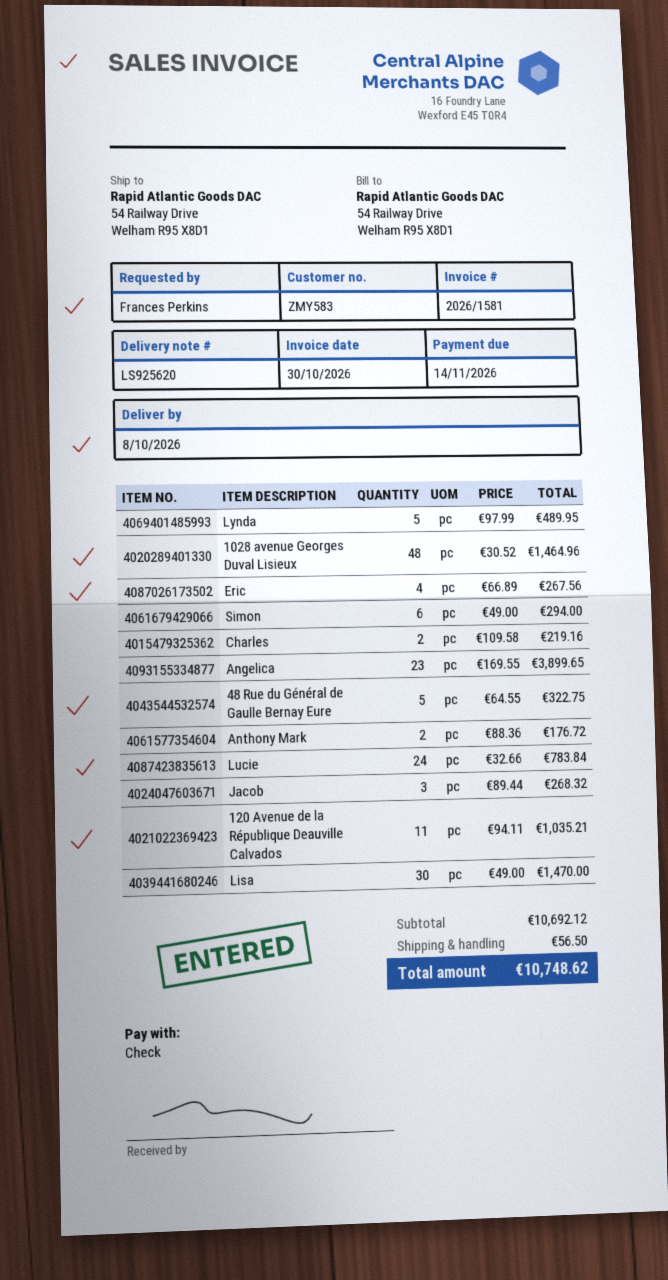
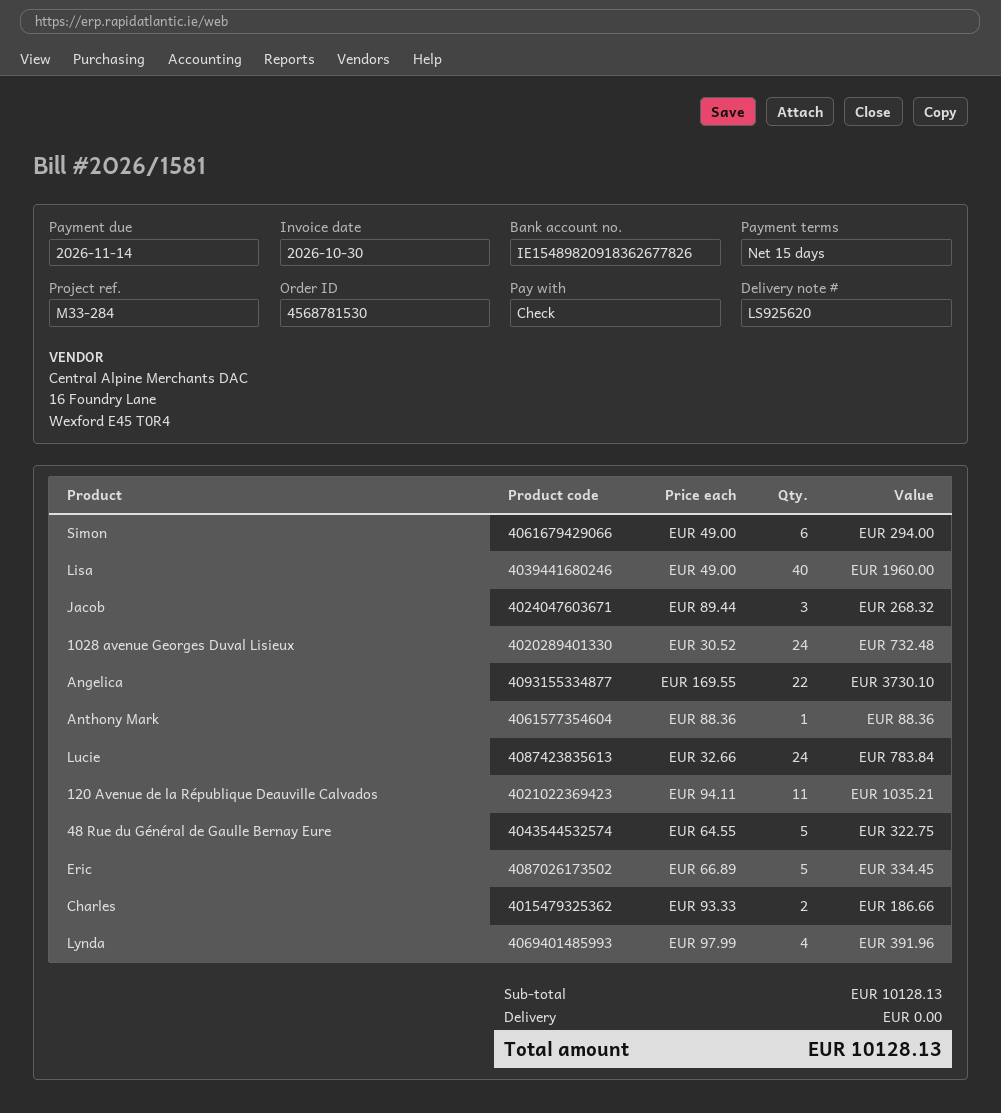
Lynda: 5 x 97.99 = 489.95 -> 4 x 97.99 = 391.96
1028 avenue Georges Duval Lisieux: 48 x 30.52 = 1464.96 -> 24 x 30.52 = 732.48
Eric: 4 x 66.89 = 267.56 -> 5 x 66.89 = 334.45
Charles: 2 x 109.58 = 219.16 -> 2 x 93.33 = 186.66
Angelica: 23 x 169.55 = 3899.65 -> 22 x 169.55 = 3730.10
Anthony Mark: 2 x 88.36 = 176.72 -> 1 x 88.36 = 88.36
Lisa: 30 x 49.00 = 1470.00 -> 40 x 49.00 = 1960.00
subtotal: 10692.12 -> 10128.13
shipping: 56.50 -> 0.00
total: 10748.62 -> 10128.13

